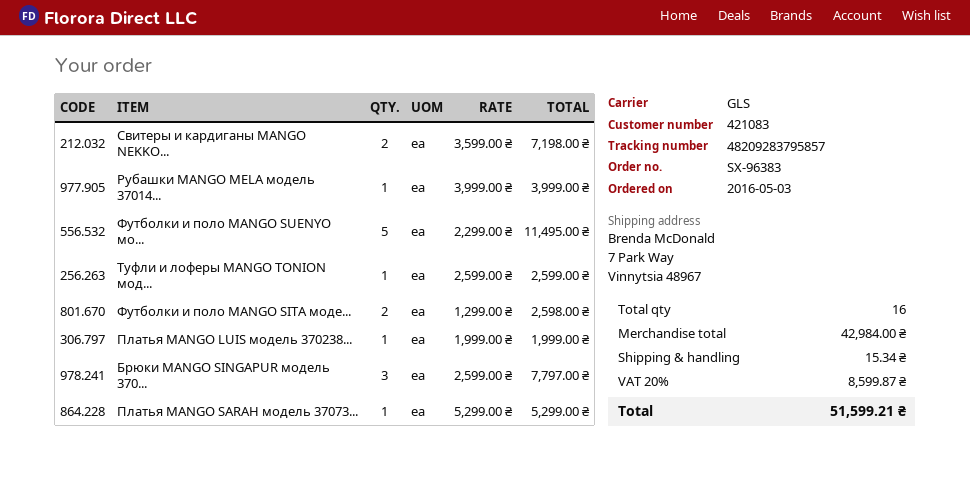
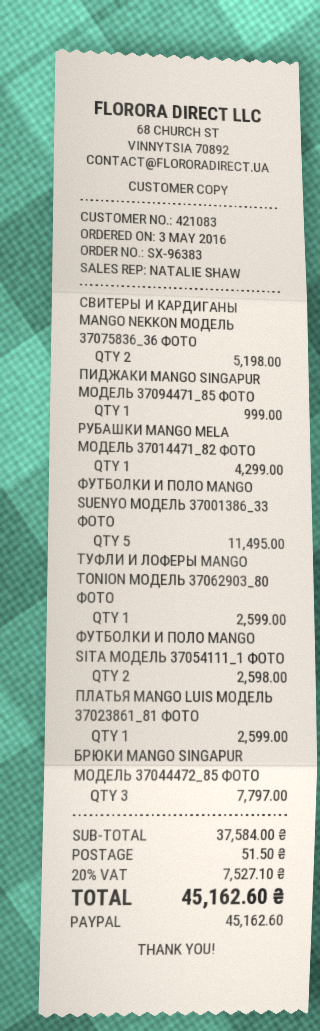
Свитеры и кардиганы MANGO NEKKO...: 2 for 7198.00 -> 2 for 5198.00
Рубашки MANGO MELA модель 37014...: 1 for 3999.00 -> 1 for 4299.00
Платья MANGO LUIS модель 370238...: 1 for 1999.00 -> 1 for 2599.00
Платья MANGO SARAH модель 37073...: 1 for 5299.00 -> none
ПИДЖАКИ MANGO SINGAPUR МОДЕЛЬ 37094471_85 ФОТО: none -> 1 for 999.00
subtotal: 42984.00 -> 37584.00
shipping: 15.34 -> 51.50
tax: 20% = 8599.87 -> 20% = 7527.10
total: 51599.21 -> 45162.60

